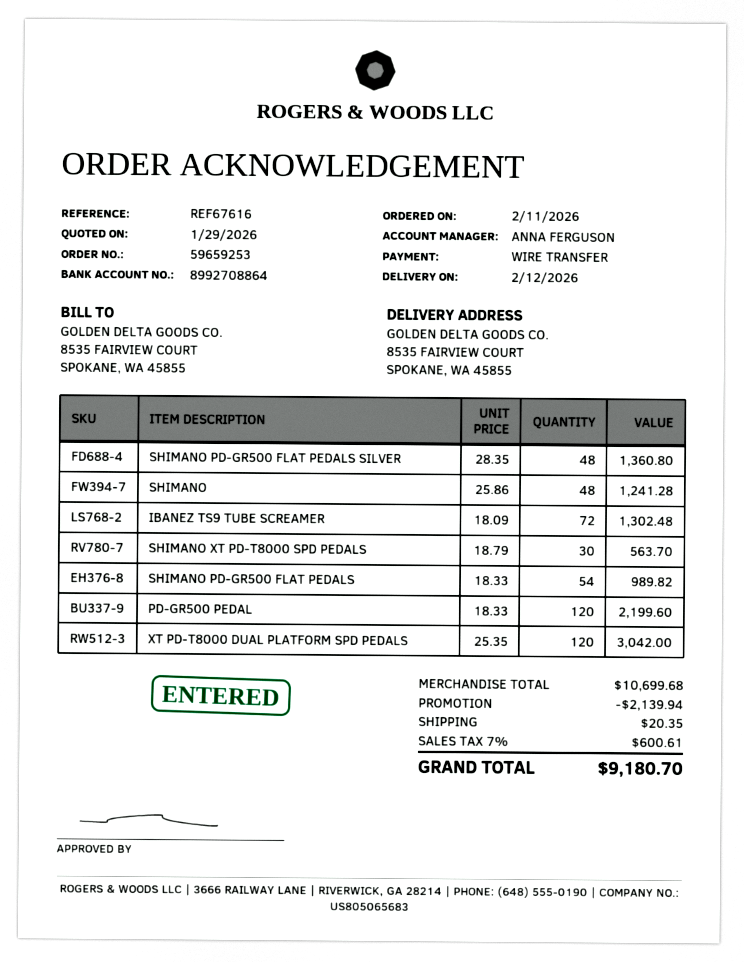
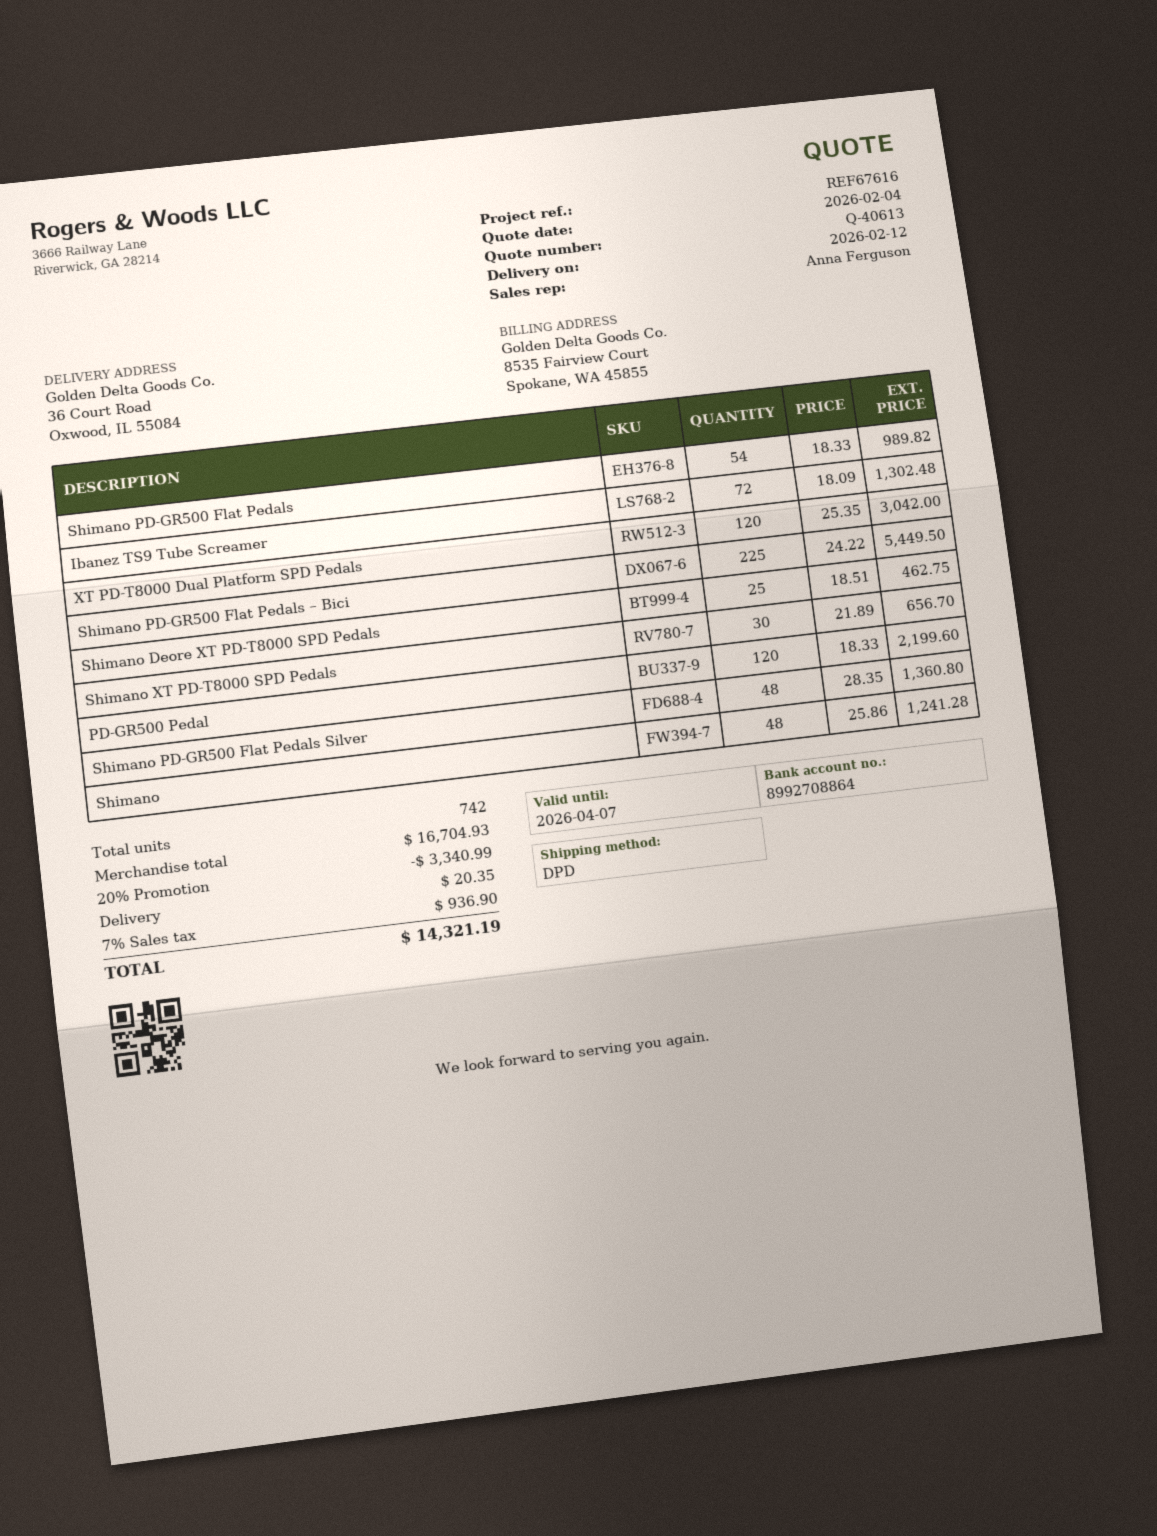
quote date: 2026-01-29 -> 2026-02-04
ship to: 8535 FAIRVIEW COURT, SPOKANE, WA 45855 -> 36 Court Road, Oxwood, IL 55084
SHIMANO XT PD-T8000 SPD PEDALS: 30 x 18.79 = 563.70 -> 30 x 21.89 = 656.70
Shimano PD-GR500 Flat Pedals – Bici: none -> 225 x 24.22 = 5449.50
Shimano Deore XT PD-T8000 SPD Pedals: none -> 25 x 18.51 = 462.75
subtotal: 10699.68 -> 16704.93
discount: 2139.94 -> 3340.99
tax: 7% = 600.61 -> 7% = 936.90
total: 9180.70 -> 14321.19

